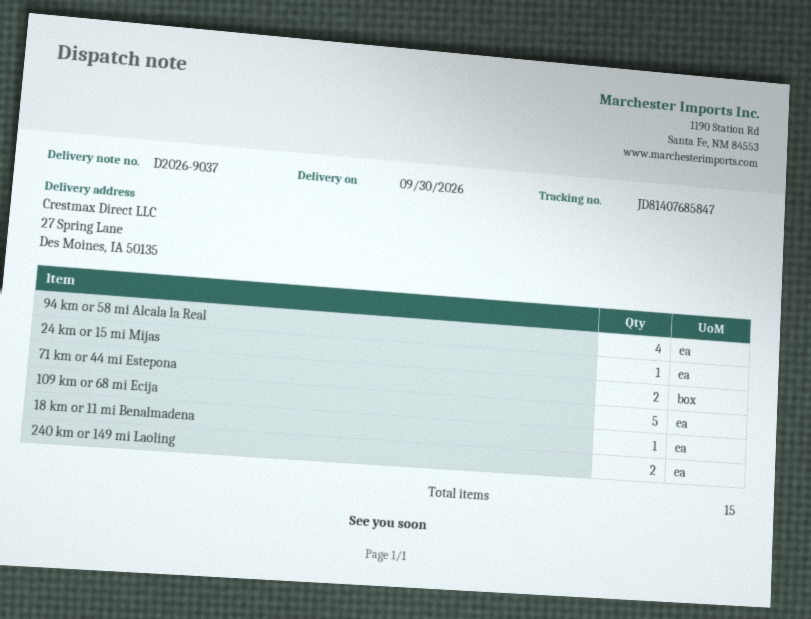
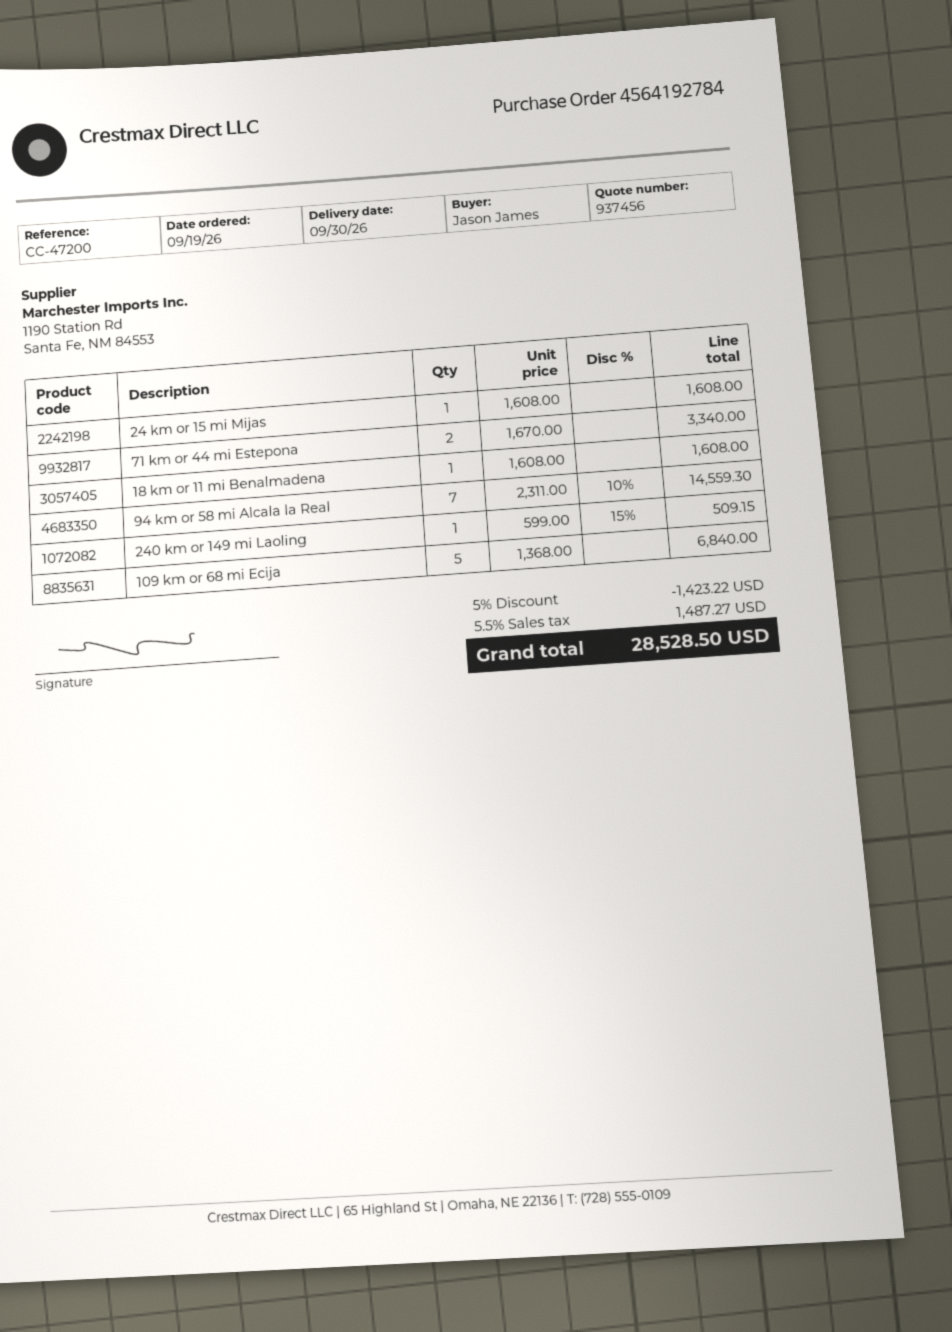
94 km or 58 mi Alcala la Real: 4 -> 7
240 km or 149 mi Laoling: 2 -> 1

